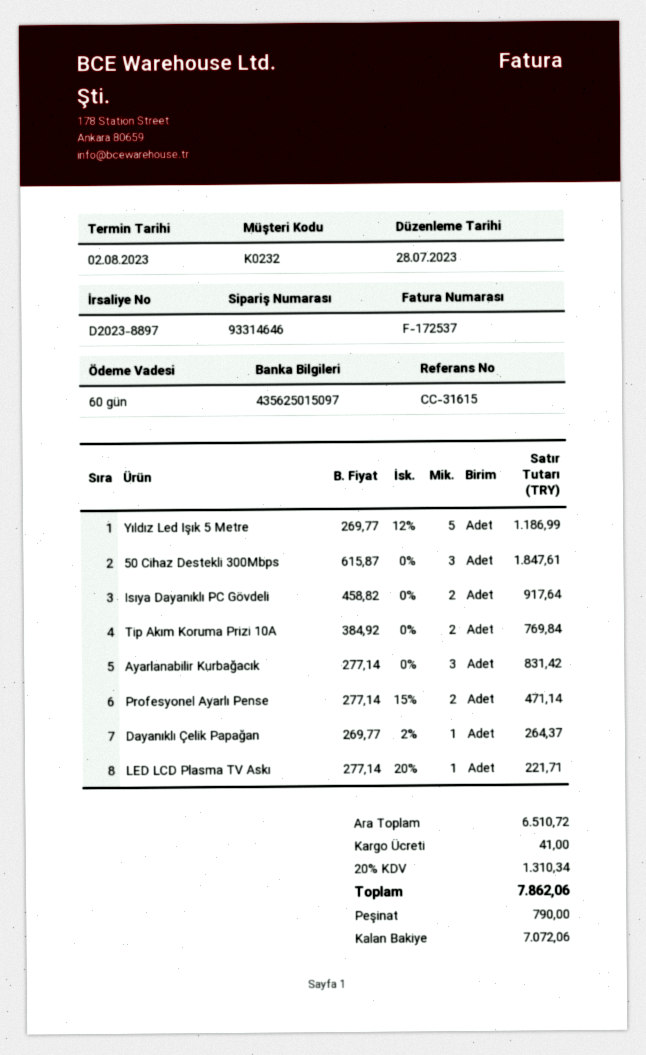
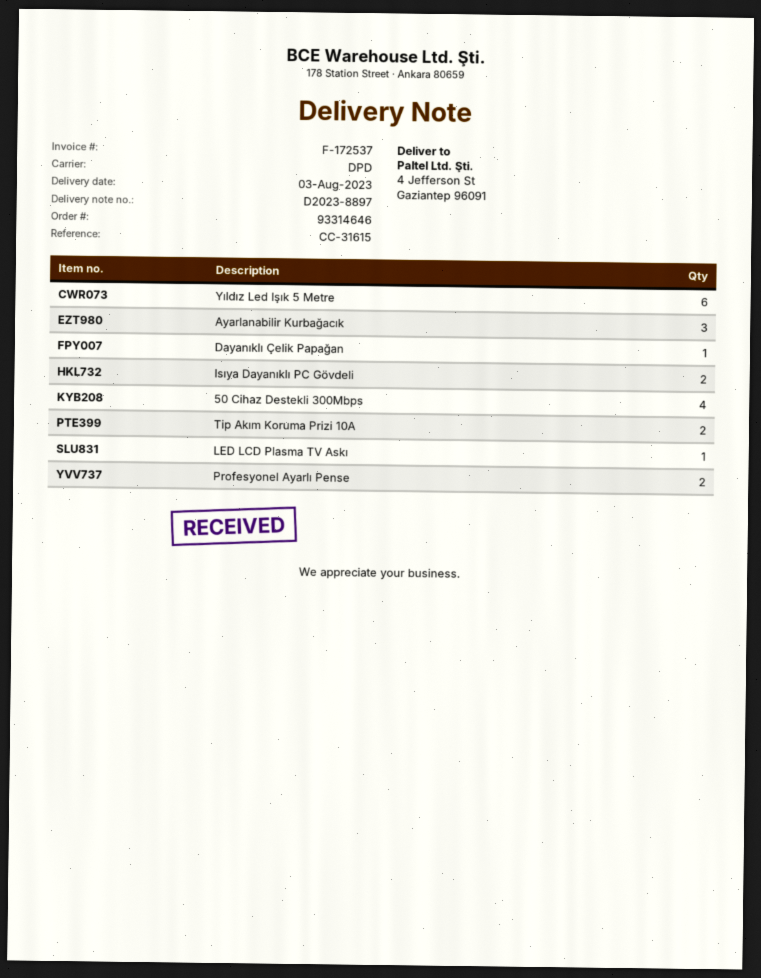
delivery date: 2023-08-02 -> 2023-08-03
Yıldız Led Işık 5 Metre: 5 -> 6
50 Cihaz Destekli 300Mbps: 3 -> 4

